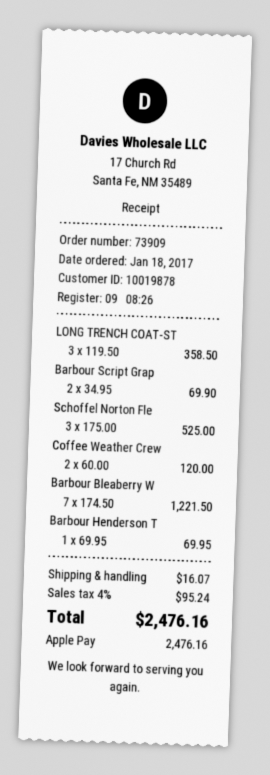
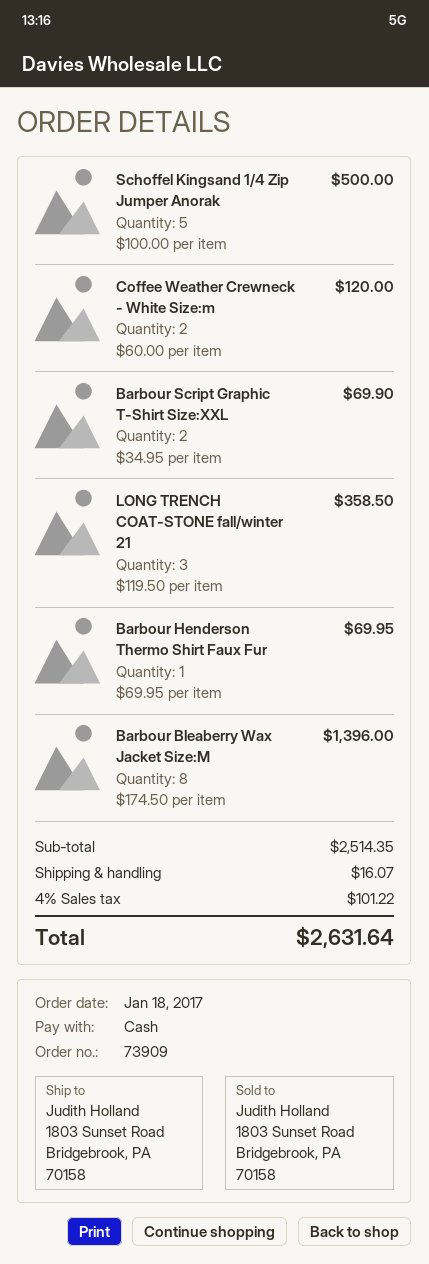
payment method: Apple Pay -> cash
Schoffel Norton Fle: 3 x 175.00 = 525.00 -> none
Barbour Bleaberry W: 7 x 174.50 = 1221.50 -> 8 x 174.50 = 1396.00
Schoffel Kingsand 1/4 Zip Jumper Anorak: none -> 5 x 100.00 = 500.00
tax: 4% = 95.24 -> 4% = 101.22
total: 2476.16 -> 2631.64

